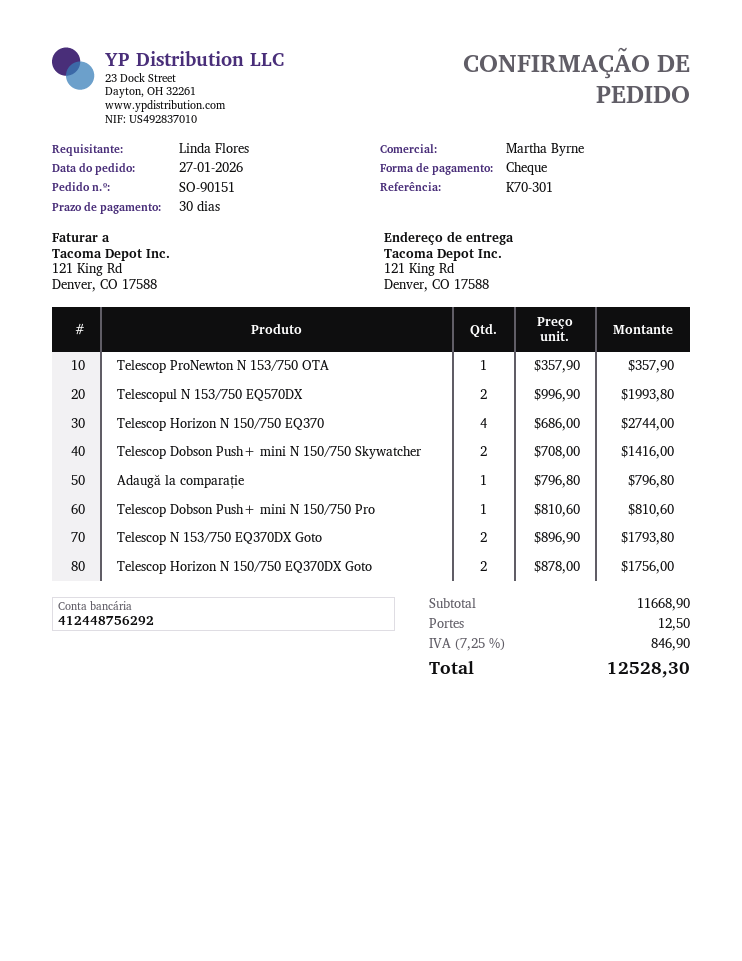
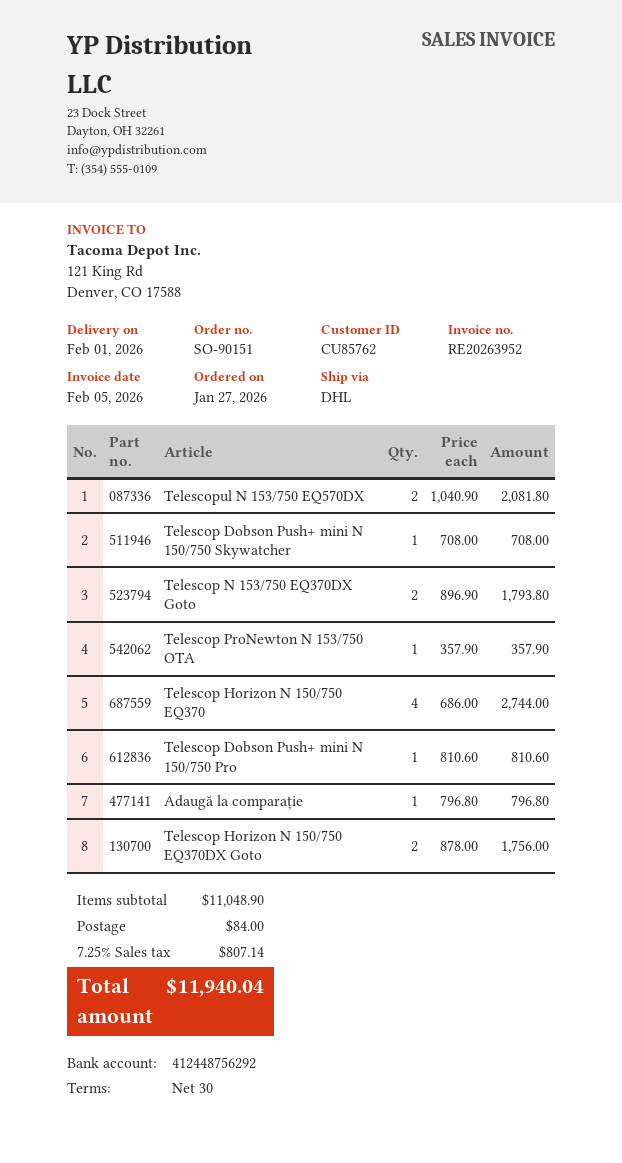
Telescopul N 153/750 EQ570DX: 2 x 996.90 = 1993.80 -> 2 x 1040.90 = 2081.80
Telescop Dobson Push+ mini N 150/750 Skywatcher: 2 x 708.00 = 1416.00 -> 1 x 708.00 = 708.00
subtotal: 11668.90 -> 11048.90
shipping: 12.50 -> 84.00
tax: 7.25% = 846.90 -> 7.25% = 807.14
total: 12528.30 -> 11940.04

